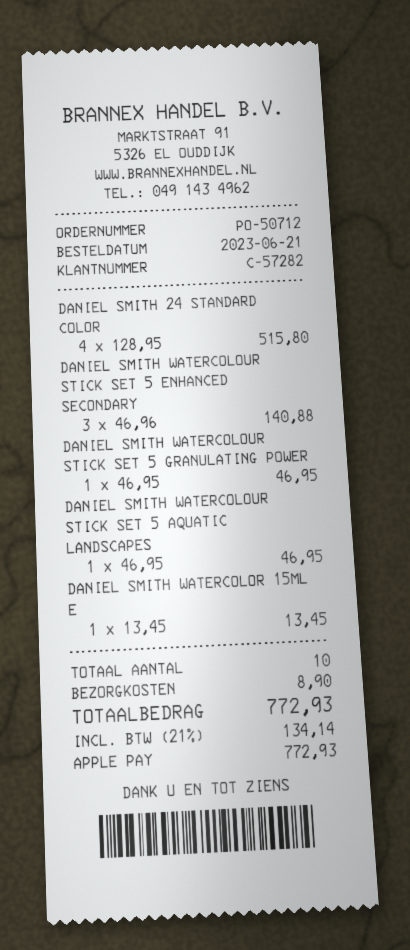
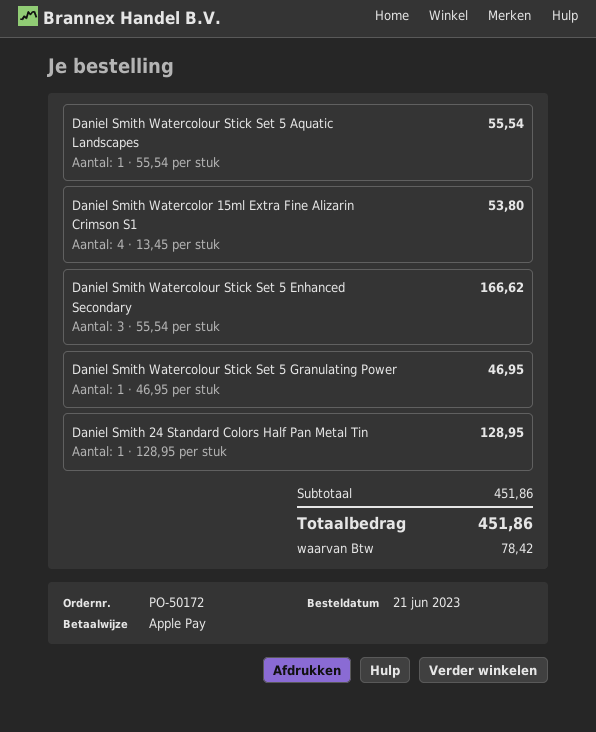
order number: PO-50712 -> PO-50172
DANIEL SMITH 24 STANDARD COLOR: 4 x 128.95 = 515.80 -> 1 x 128.95 = 128.95
DANIEL SMITH WATERCOLOUR STICK SET 5 ENHANCED SECONDARY: 3 x 46.96 = 140.88 -> 3 x 55.54 = 166.62
DANIEL SMITH WATERCOLOUR STICK SET 5 AQUATIC LANDSCAPES: 1 x 46.95 = 46.95 -> 1 x 55.54 = 55.54
DANIEL SMITH WATERCOLOR 15ML E: 1 x 13.45 = 13.45 -> 4 x 13.45 = 53.80
shipping: 8.90 -> none
tax: 134.14 -> 78.42
total: 772.93 -> 451.86

